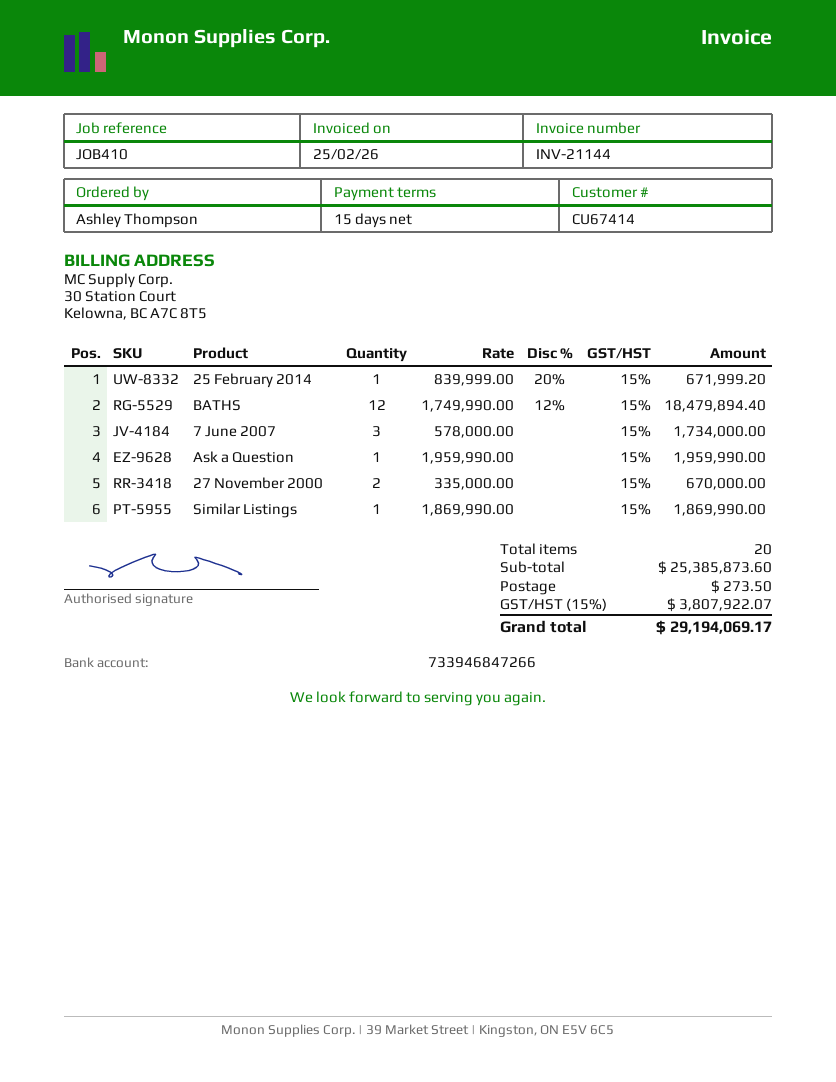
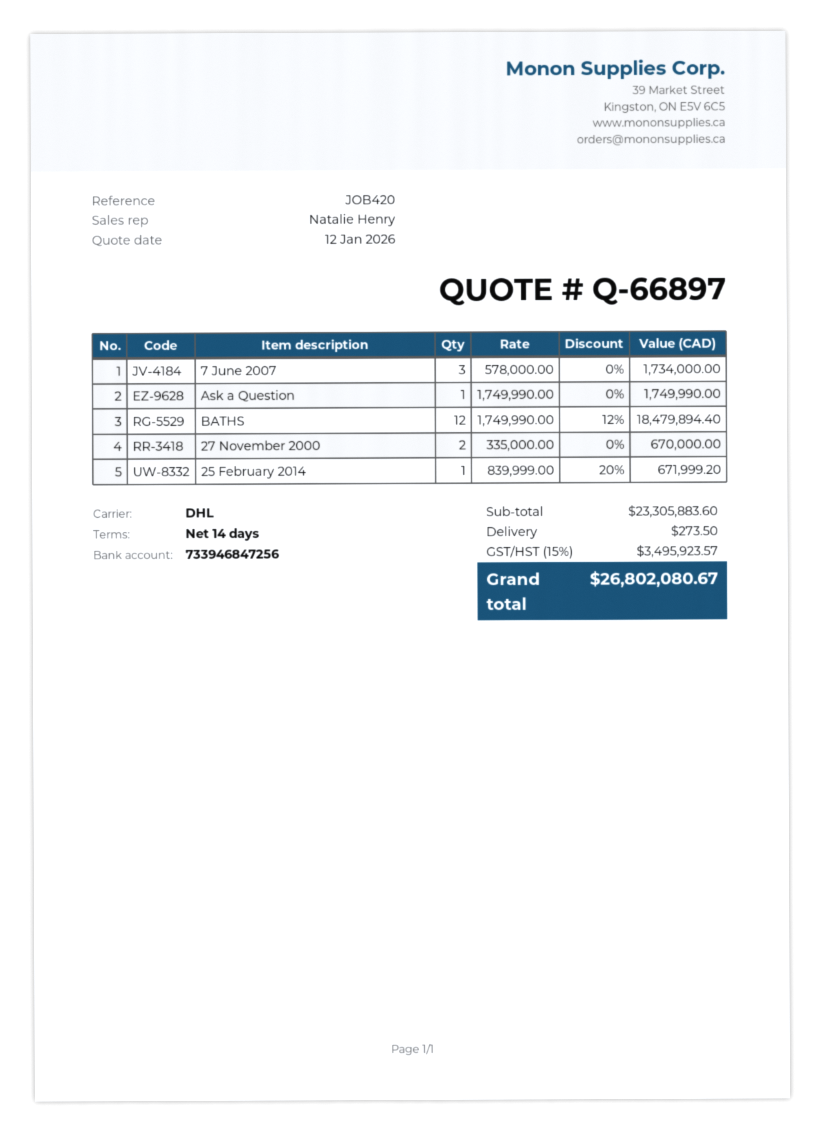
payment terms: 15 days -> 14 days
reference: JOB410 -> JOB420
bank account: 733946847266 -> 733946847256
Ask a Question: 1 x 1959990.00 = 1959990.00 -> 1 x 1749990.00 = 1749990.00
Similar Listings: 1 x 1869990.00 = 1869990.00 -> none
subtotal: 25385873.60 -> 23305883.60
tax: 15% = 3807922.07 -> 15% = 3495923.57
total: 29194069.17 -> 26802080.67

